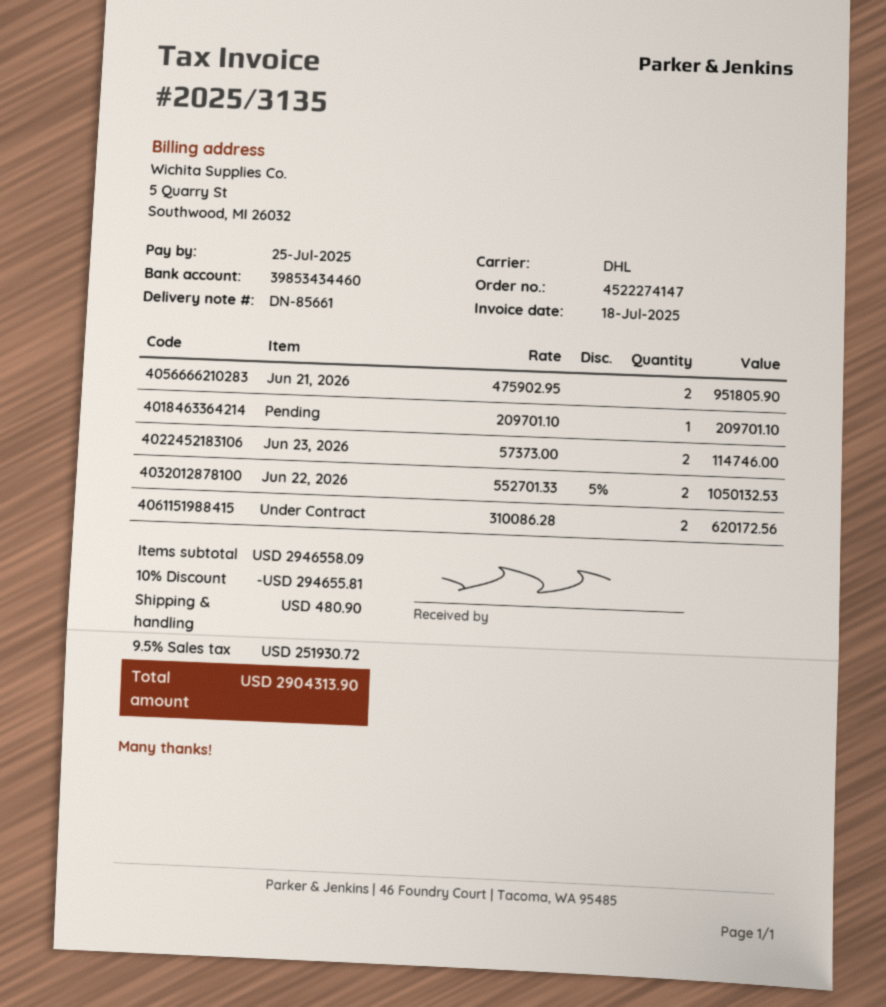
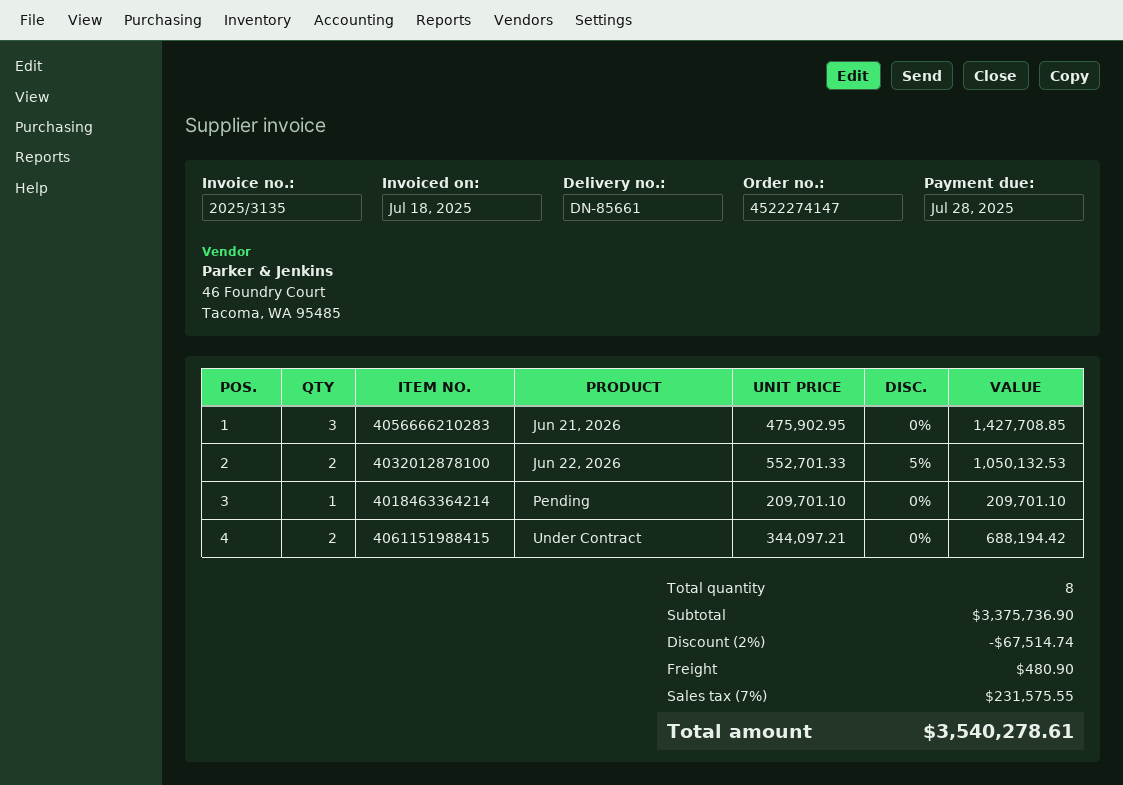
due date: 2025-07-25 -> 2025-07-28
Jun 21, 2026: 2 x 475902.95 = 951805.90 -> 3 x 475902.95 = 1427708.85
Jun 23, 2026: 2 x 57373.00 = 114746.00 -> none
Under Contract: 2 x 310086.28 = 620172.56 -> 2 x 344097.21 = 688194.42
subtotal: 2946558.09 -> 3375736.90
discount: 10% = 294655.81 -> 2% = 67514.74
tax: 9.5% = 251930.72 -> 7% = 231575.55
total: 2904313.90 -> 3540278.61

